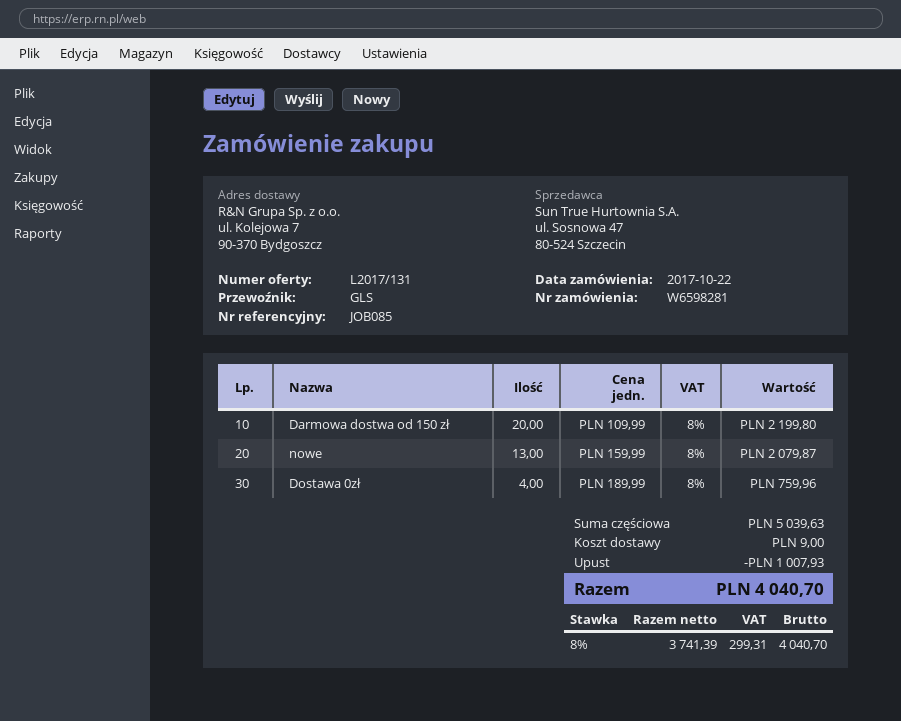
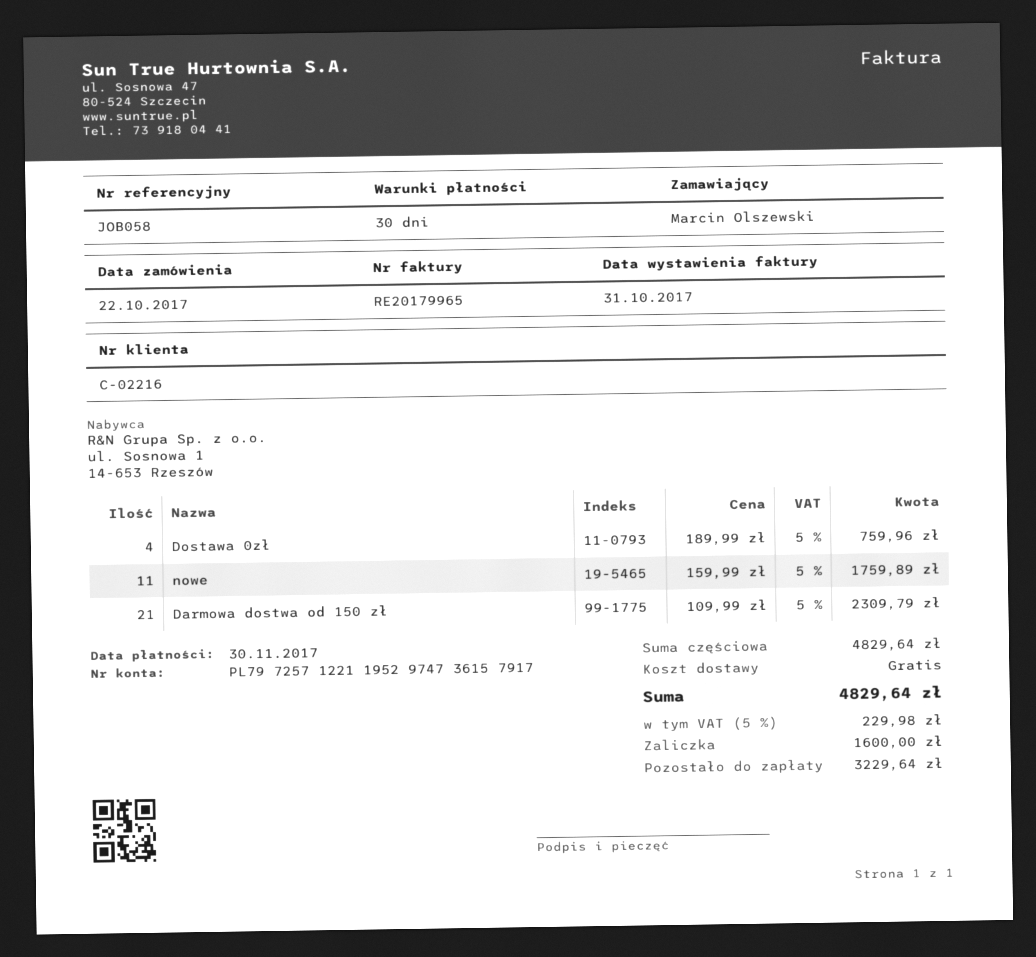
reference: JOB085 -> JOB058
Darmowa dostwa od 150 zł: 20 x 109.99 = 2199.80 -> 21 x 109.99 = 2309.79
nowe: 13 x 159.99 = 2079.87 -> 11 x 159.99 = 1759.89
subtotal: 5039.63 -> 4829.64
discount: 1007.93 -> none
shipping: 9.00 -> 0.00
tax: 8% = 299.31 -> 5% = 229.98
total: 4040.70 -> 4829.64

